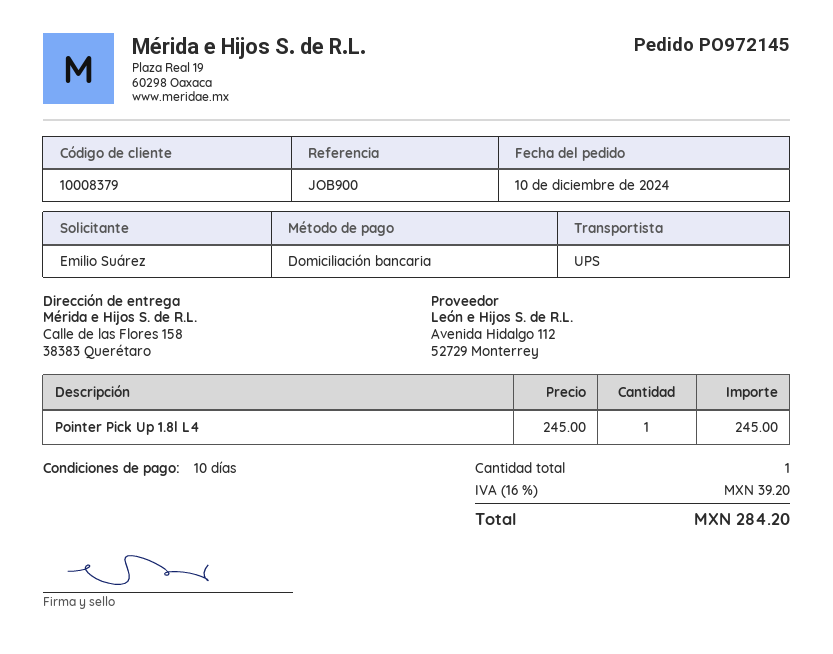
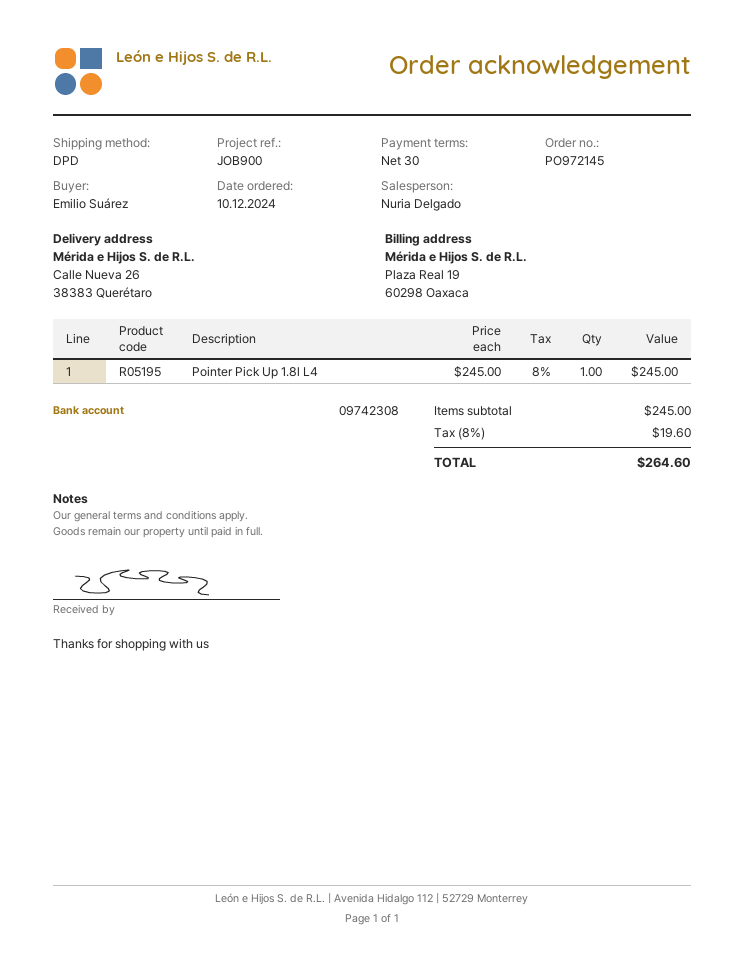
payment terms: 10 days -> 30 days
shipping method: UPS -> DPD
ship to: Calle de las Flores 158, 38383 Querétaro -> Calle Nueva 26, 38383 Querétaro
tax: 16% = 39.20 -> 8% = 19.60
total: 284.20 -> 264.60

